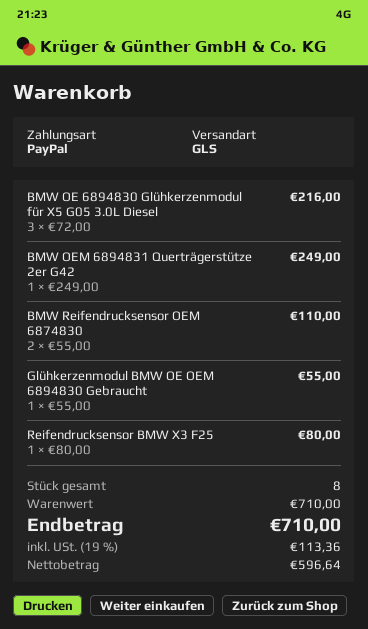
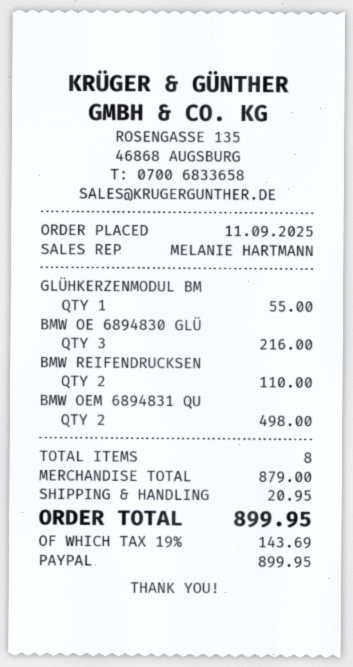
BMW OEM 6894831 Querträgerstütze 2er G42: 1 for 249.00 -> 2 for 498.00
Reifendrucksensor BMW X3 F25: 1 for 80.00 -> none
subtotal: 710.00 -> 879.00
shipping: none -> 20.95
tax: 19% = 113.36 -> 19% = 143.69
total: 710.00 -> 899.95

